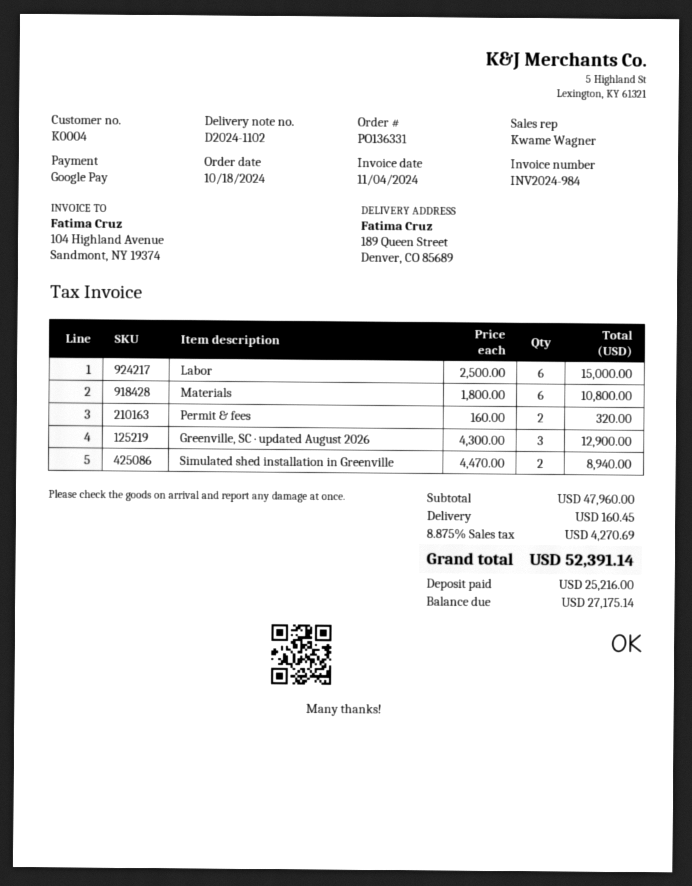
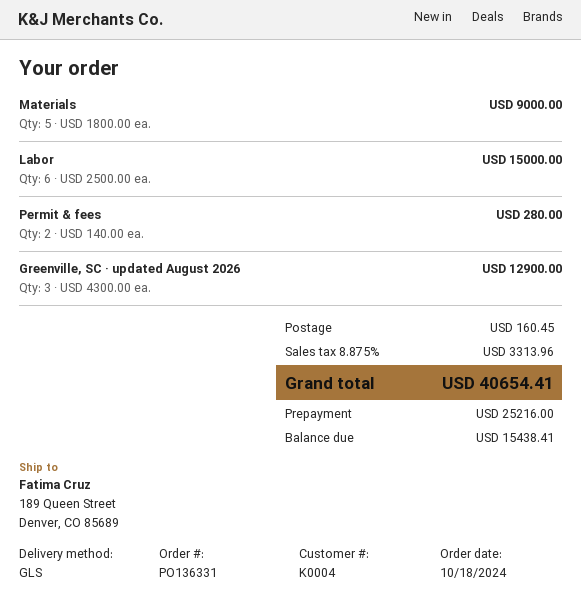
Materials: 6 x 1800.00 = 10800.00 -> 5 x 1800.00 = 9000.00
Permit & fees: 2 x 160.00 = 320.00 -> 2 x 140.00 = 280.00
Simulated shed installation in Greenville: 2 x 4470.00 = 8940.00 -> none
tax: 8.875% = 4270.69 -> 8.875% = 3313.96
total: 52391.14 -> 40654.41
balance: 27175.14 -> 15438.41

